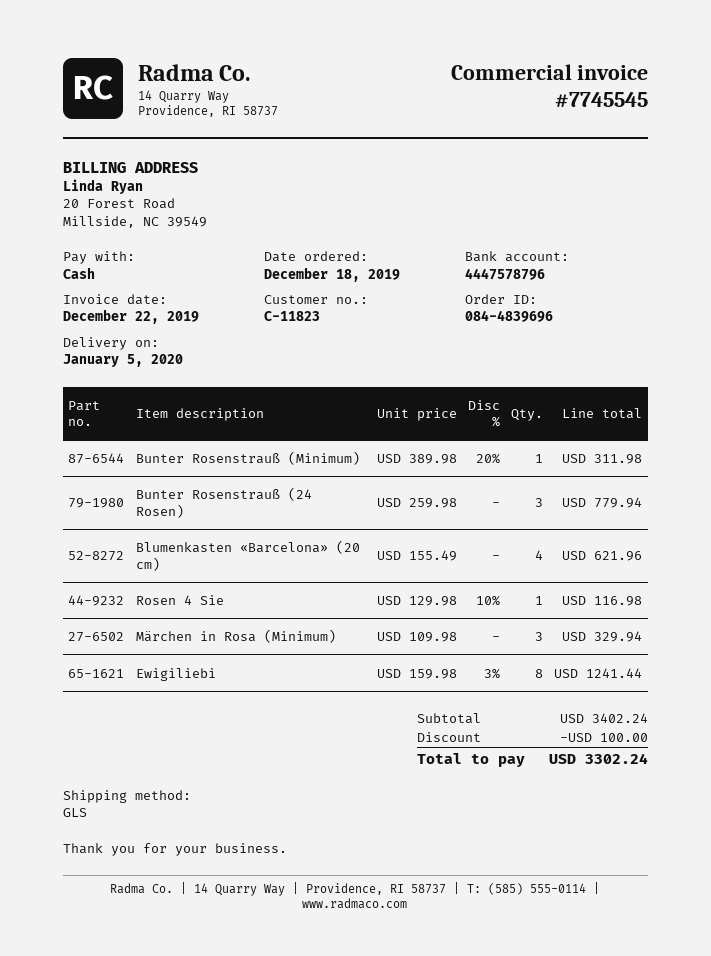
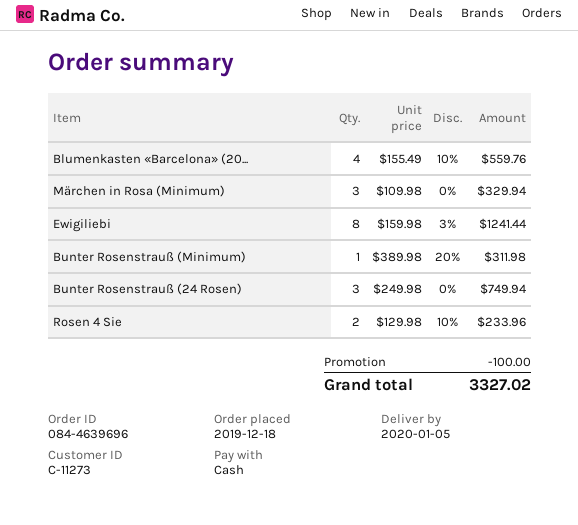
order number: 084-4839696 -> 084-4639696
customer number: C-11823 -> C-11273
Bunter Rosenstrauß (24 Rosen): 3 x 259.98 = 779.94 -> 3 x 249.98 = 749.94
Blumenkasten «Barcelona» (20 cm): 4 x 155.49 = 621.96 -> 4 x 155.49 - 10% = 559.76
Rosen 4 Sie: 1 x 129.98 - 10% = 116.98 -> 2 x 129.98 - 10% = 233.96
total: 3302.24 -> 3327.02

